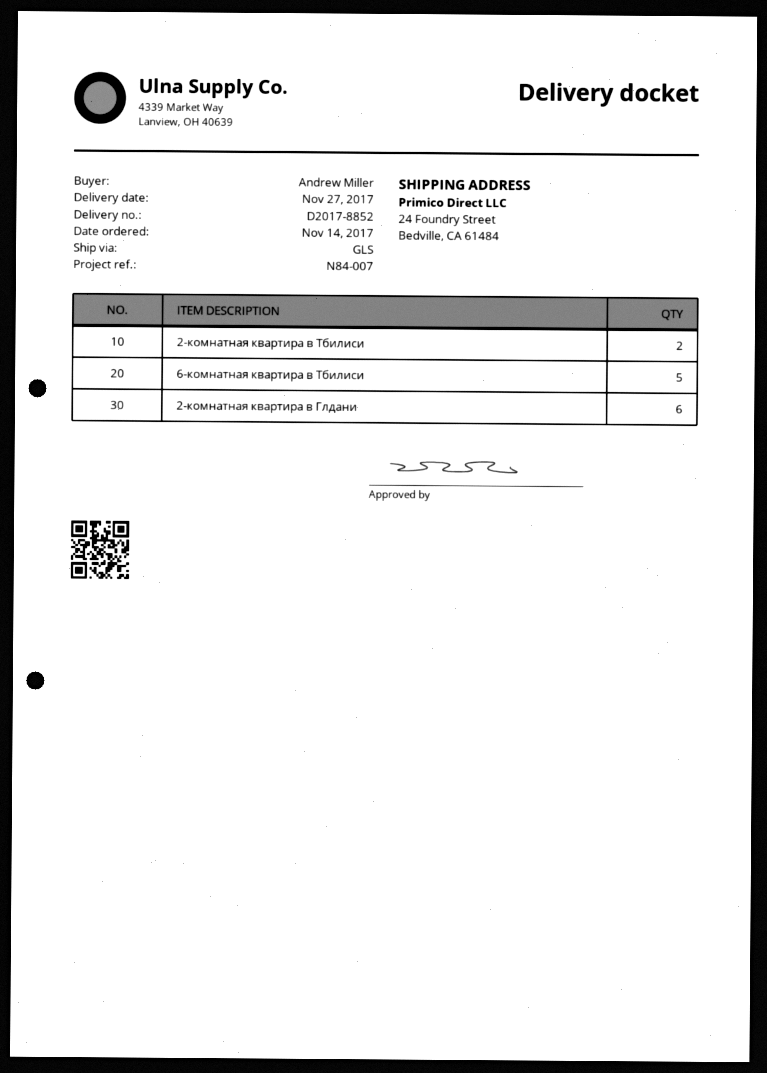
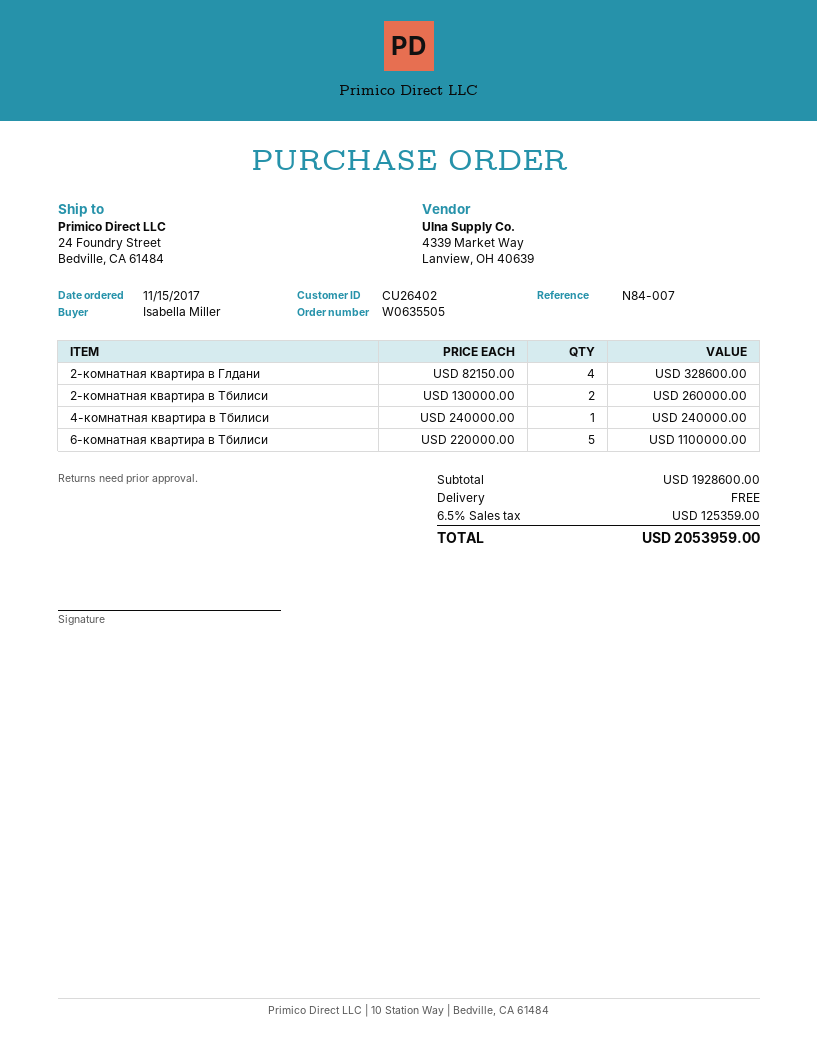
order date: 2017-11-14 -> 2017-11-15
ordered by: Andrew Miller -> Isabella Miller
2-комнатная квартира в Глдани: 6 -> 4
4-комнатная квартира в Тбилиси: none -> 1

